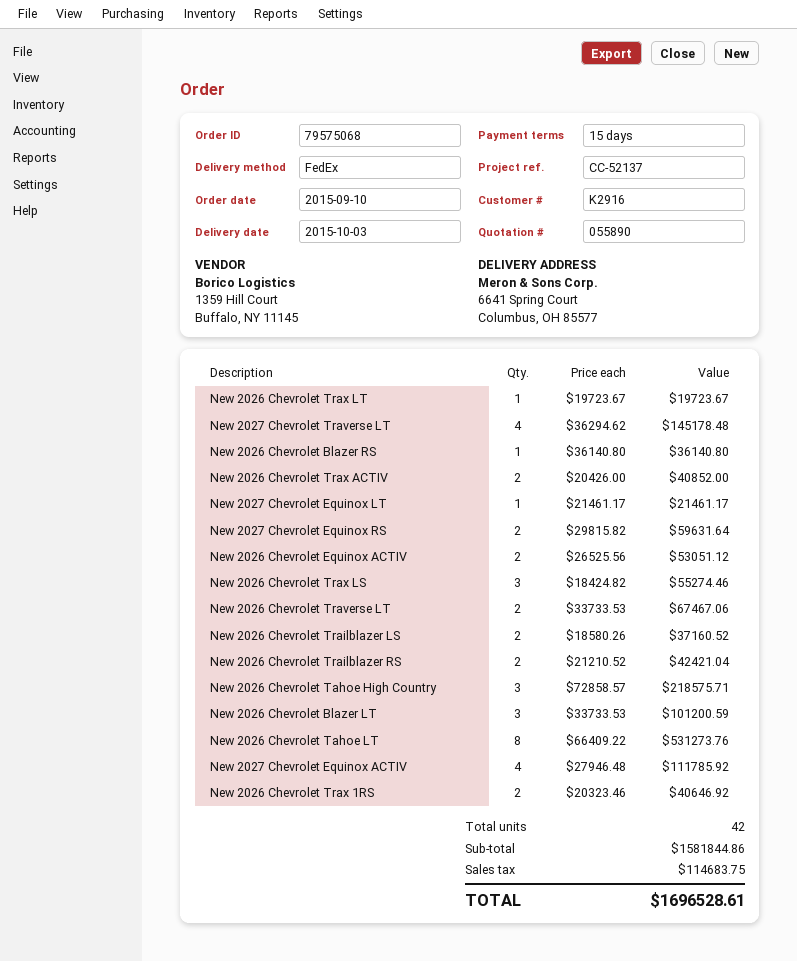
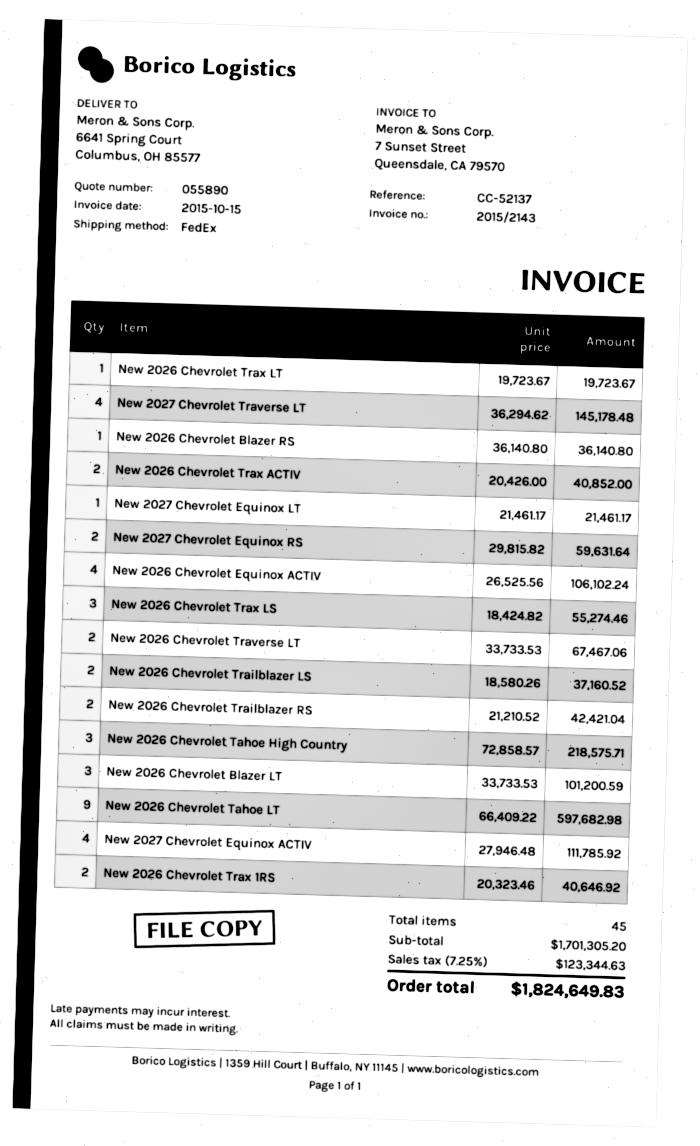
New 2026 Chevrolet Equinox ACTIV: 2 x 26525.56 = 53051.12 -> 4 x 26525.56 = 106102.24
New 2026 Chevrolet Tahoe LT: 8 x 66409.22 = 531273.76 -> 9 x 66409.22 = 597682.98
total quantity: 42 -> 45
subtotal: 1581844.86 -> 1701305.20
tax: 114683.75 -> 123344.63
total: 1696528.61 -> 1824649.83

